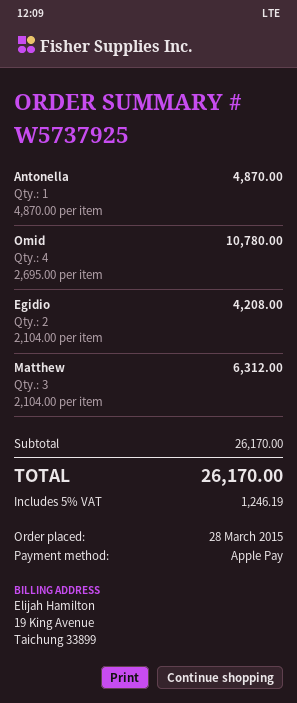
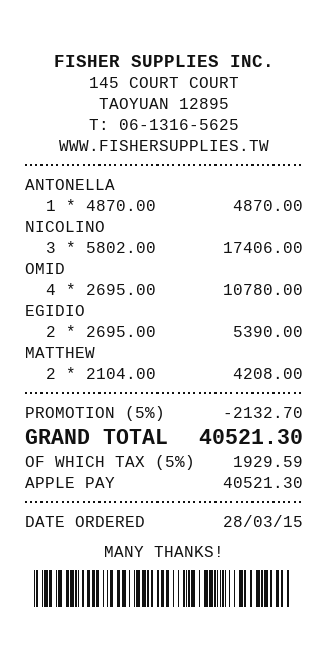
Egidio: 2 x 2104.00 = 4208.00 -> 2 x 2695.00 = 5390.00
Matthew: 3 x 2104.00 = 6312.00 -> 2 x 2104.00 = 4208.00
NICOLINO: none -> 3 x 5802.00 = 17406.00
discount: none -> 5% = 2132.70
tax: 5% = 1246.19 -> 5% = 1929.59
total: 26170.00 -> 40521.30

